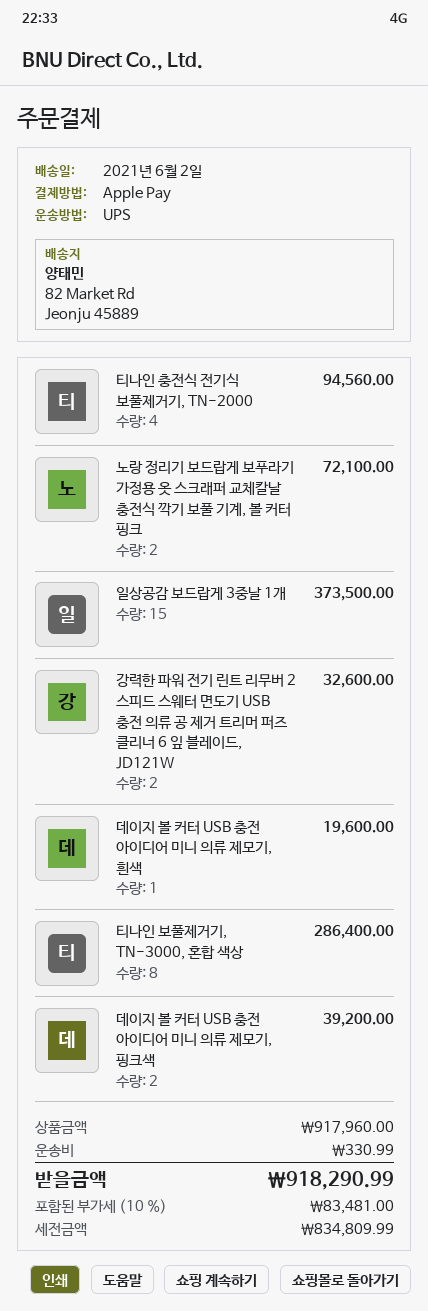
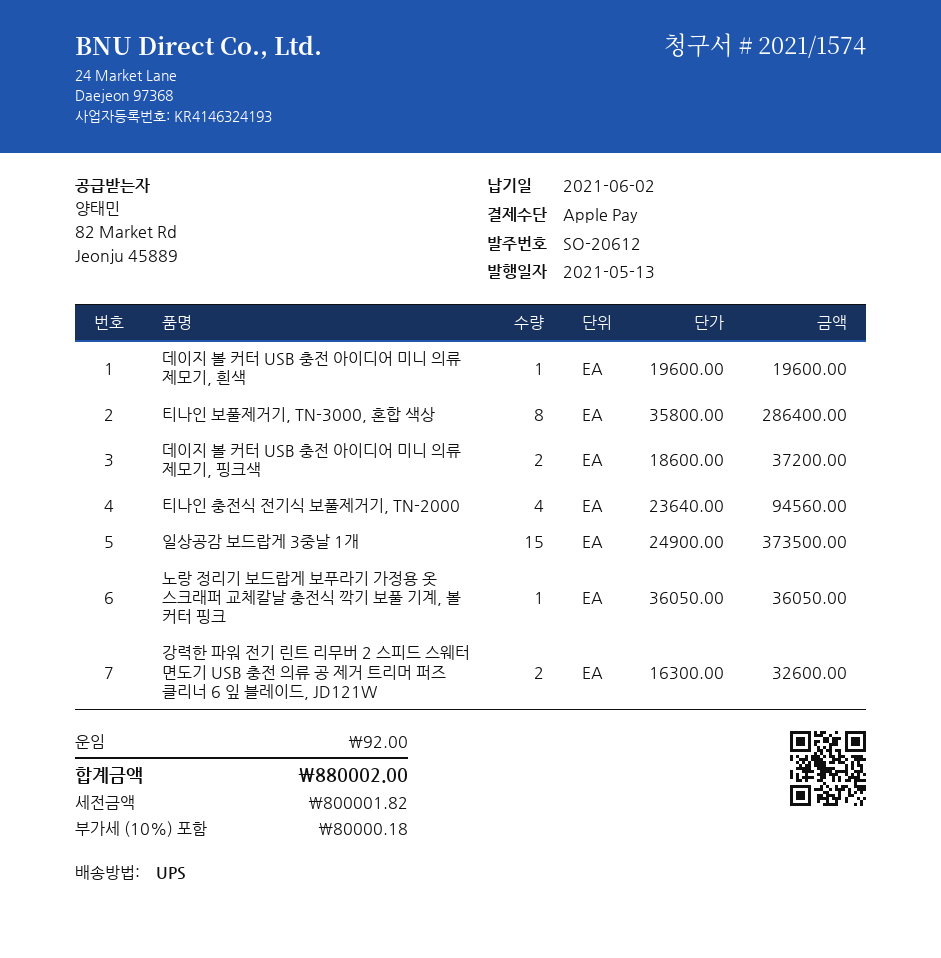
노랑 정리기 보드랍게 보푸라기 가정용 옷 스크래퍼 교체칼날 충전식 깍기 보풀 기계, 볼 커터 핑크: 2 for 72100.00 -> 1 for 36050.00
데이지 볼 커터 USB 충전 아이디어 미니 의류 제모기, 핑크색: 2 for 39200.00 -> 2 for 37200.00
shipping: 330.99 -> 92.00
net: 834809.99 -> 800001.82
tax: 10% = 83481.00 -> 10% = 80000.18
total: 918290.99 -> 880002.00

